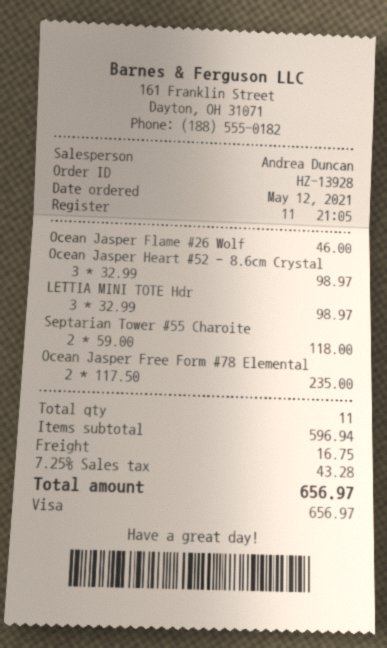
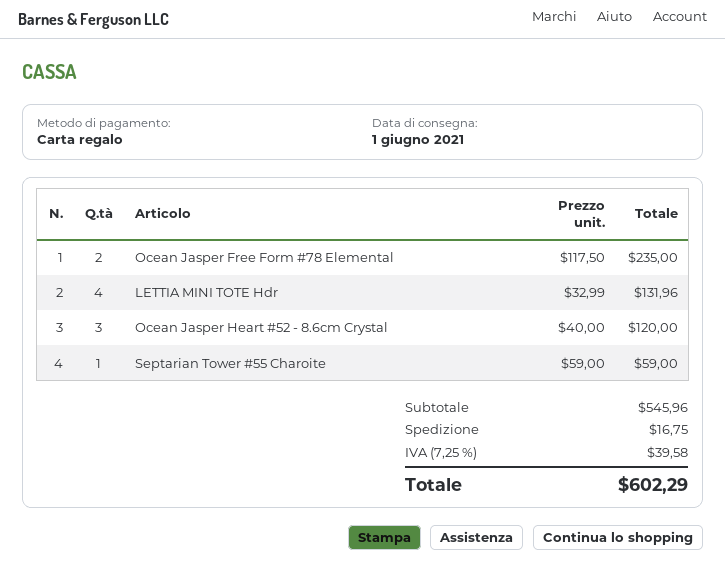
payment method: Visa -> gift card
Ocean Jasper Flame #26 Wolf: 1 x 46.00 = 46.00 -> none
Ocean Jasper Heart #52 - 8.6cm Crystal: 3 x 32.99 = 98.97 -> 3 x 40.00 = 120.00
LETTIA MINI TOTE Hdr: 3 x 32.99 = 98.97 -> 4 x 32.99 = 131.96
Septarian Tower #55 Charoite: 2 x 59.00 = 118.00 -> 1 x 59.00 = 59.00
subtotal: 596.94 -> 545.96
tax: 7.25% = 43.28 -> 7.25% = 39.58
total: 656.97 -> 602.29

